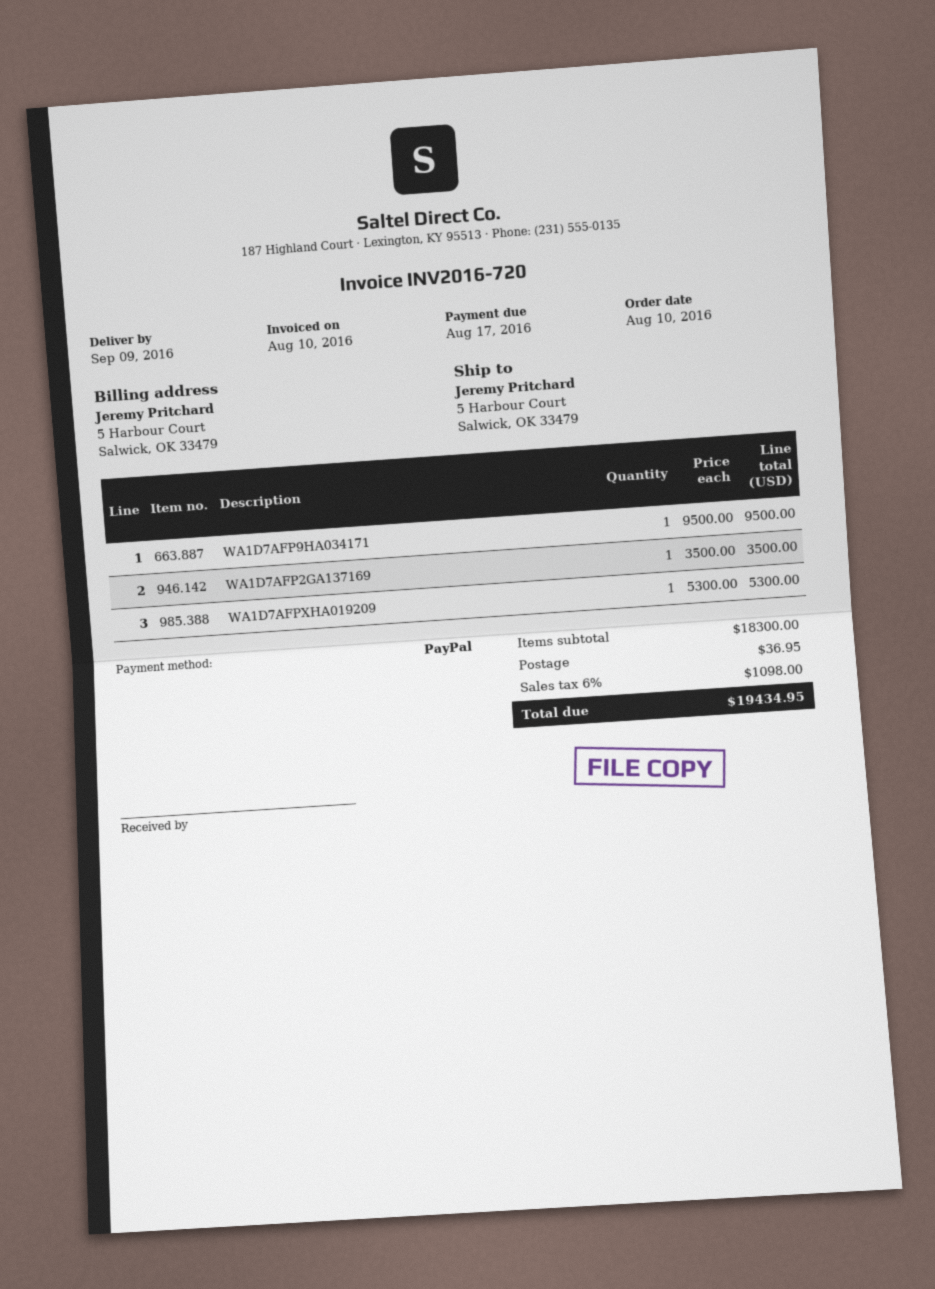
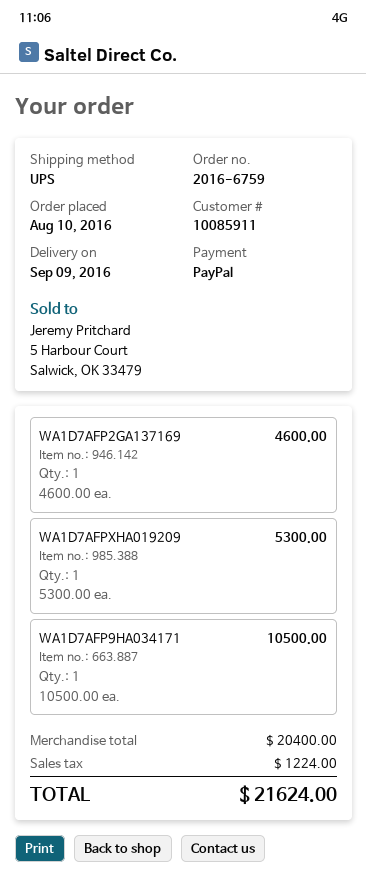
WA1D7AFP9HA034171: 1 x 9500.00 = 9500.00 -> 1 x 10500.00 = 10500.00
WA1D7AFP2GA137169: 1 x 3500.00 = 3500.00 -> 1 x 4600.00 = 4600.00
subtotal: 18300.00 -> 20400.00
shipping: 36.95 -> none
tax: 1098.00 -> 1224.00
total: 19434.95 -> 21624.00

